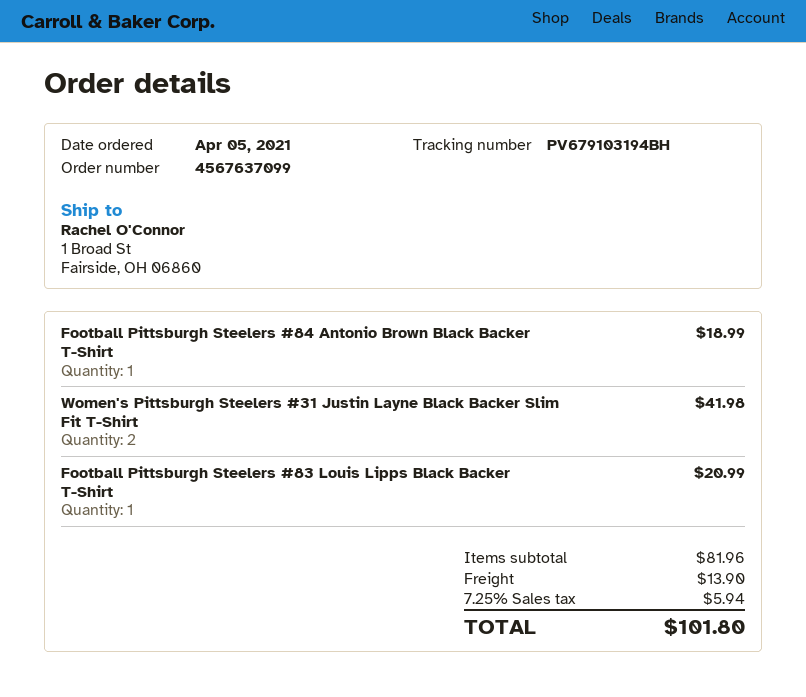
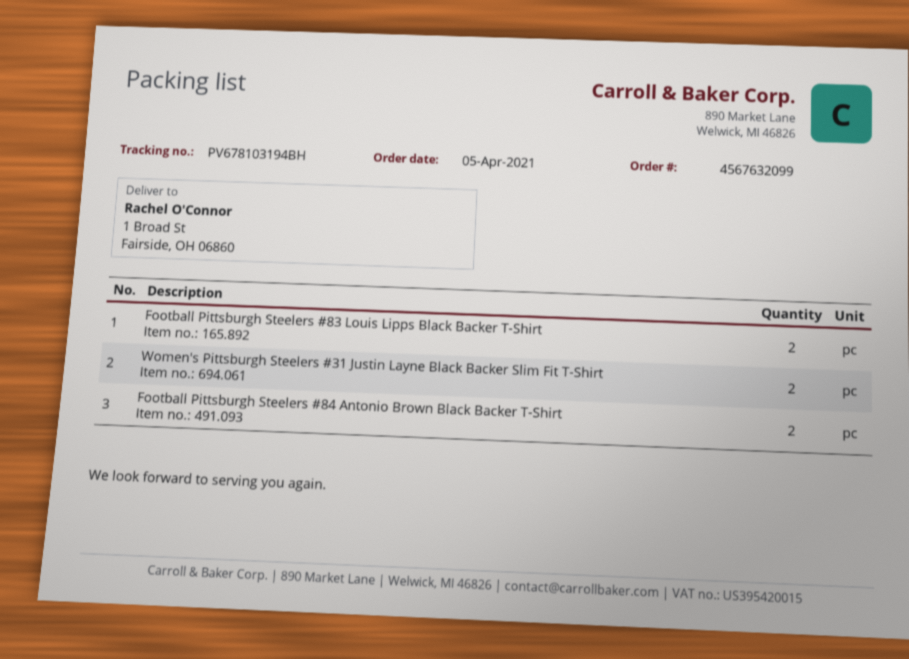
order number: 4567637099 -> 4567632099
tracking number: PV679103194BH -> PV678103194BH
Football Pittsburgh Steelers #84 Antonio Brown Black Backer T-Shirt: 1 -> 2
Football Pittsburgh Steelers #83 Louis Lipps Black Backer T-Shirt: 1 -> 2

